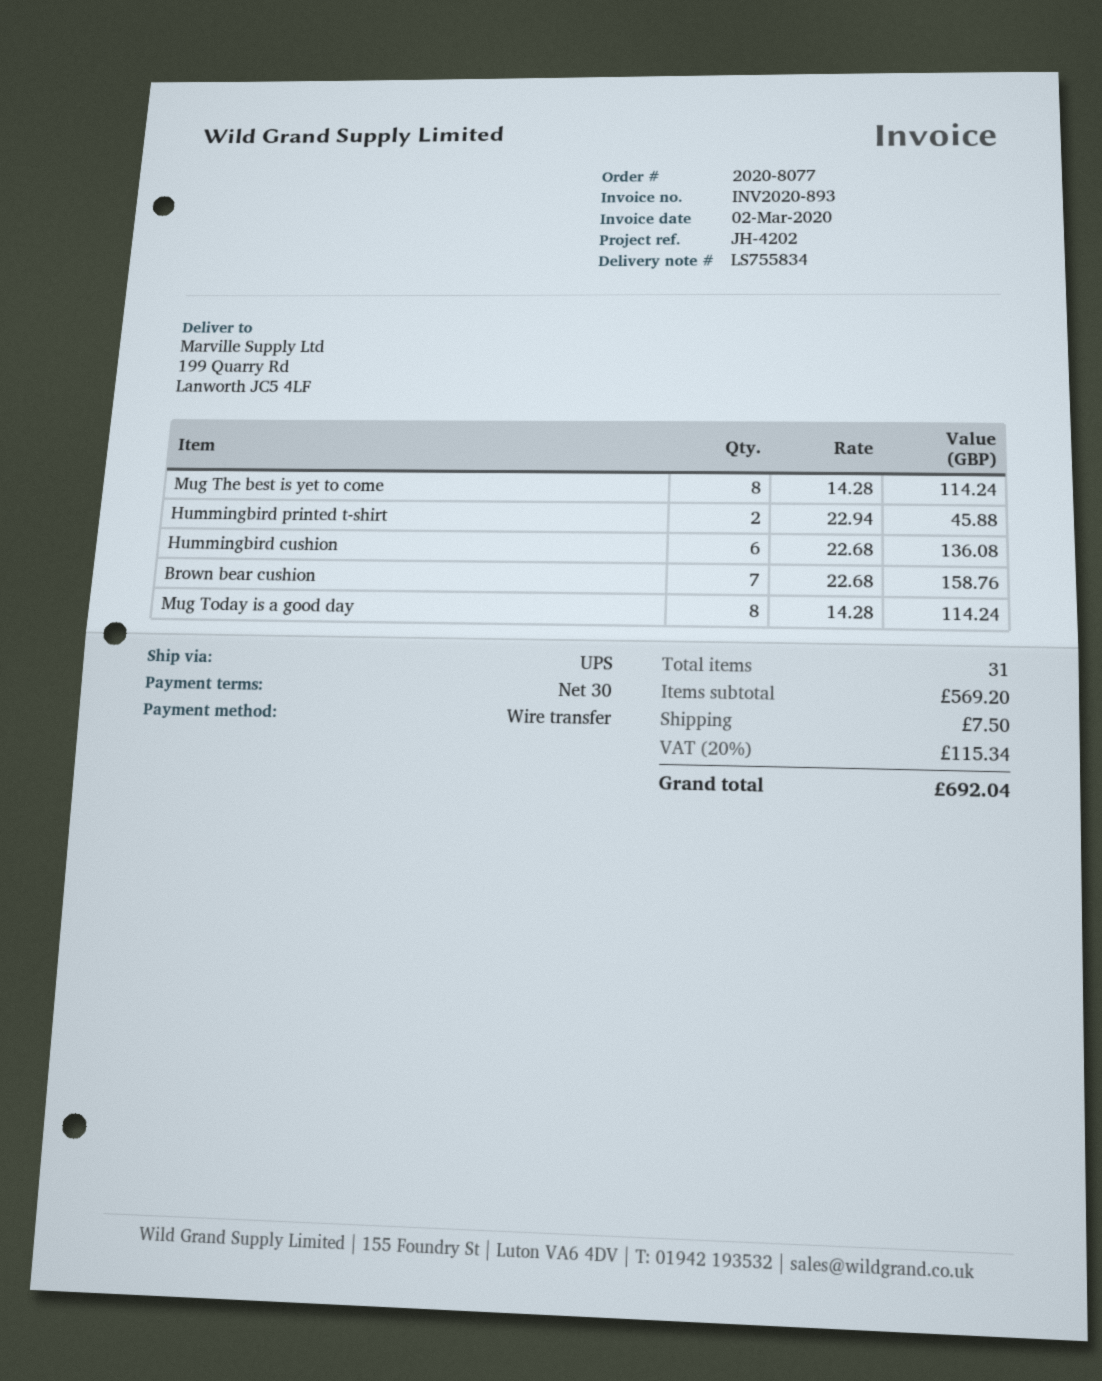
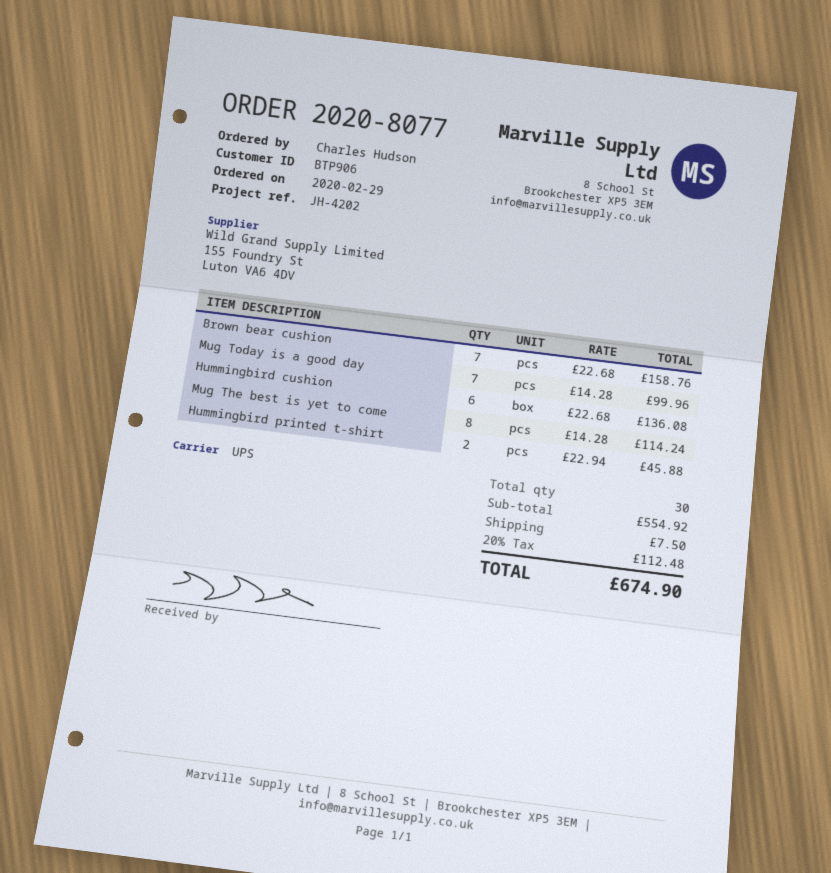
Mug Today is a good day: 8 x 14.28 = 114.24 -> 7 x 14.28 = 99.96
total quantity: 31 -> 30
subtotal: 569.20 -> 554.92
tax: 20% = 115.34 -> 20% = 112.48
total: 692.04 -> 674.90

